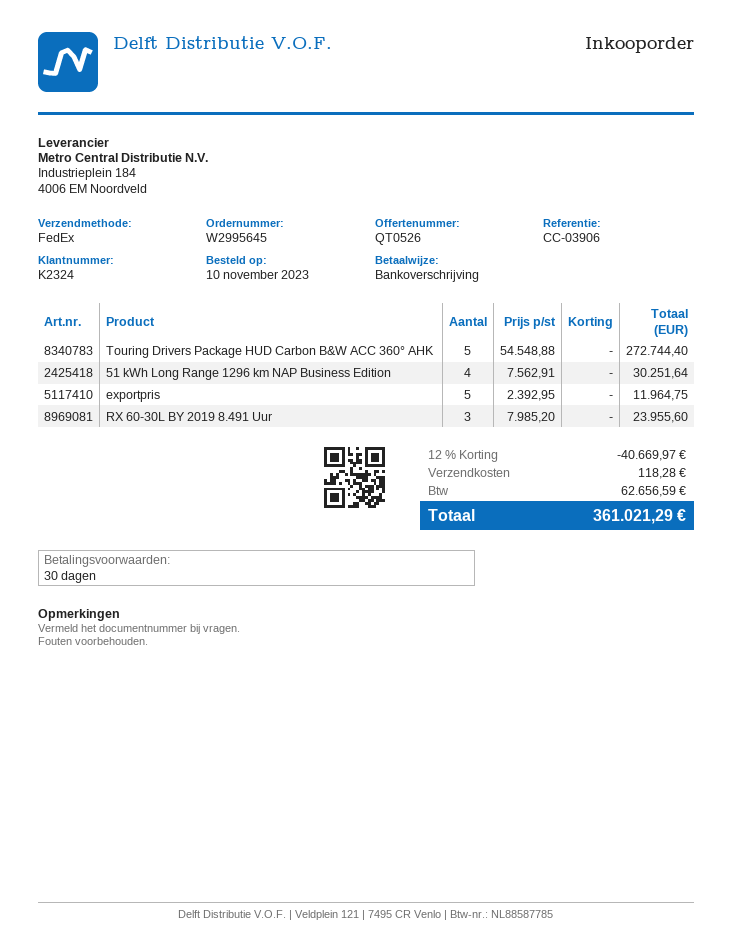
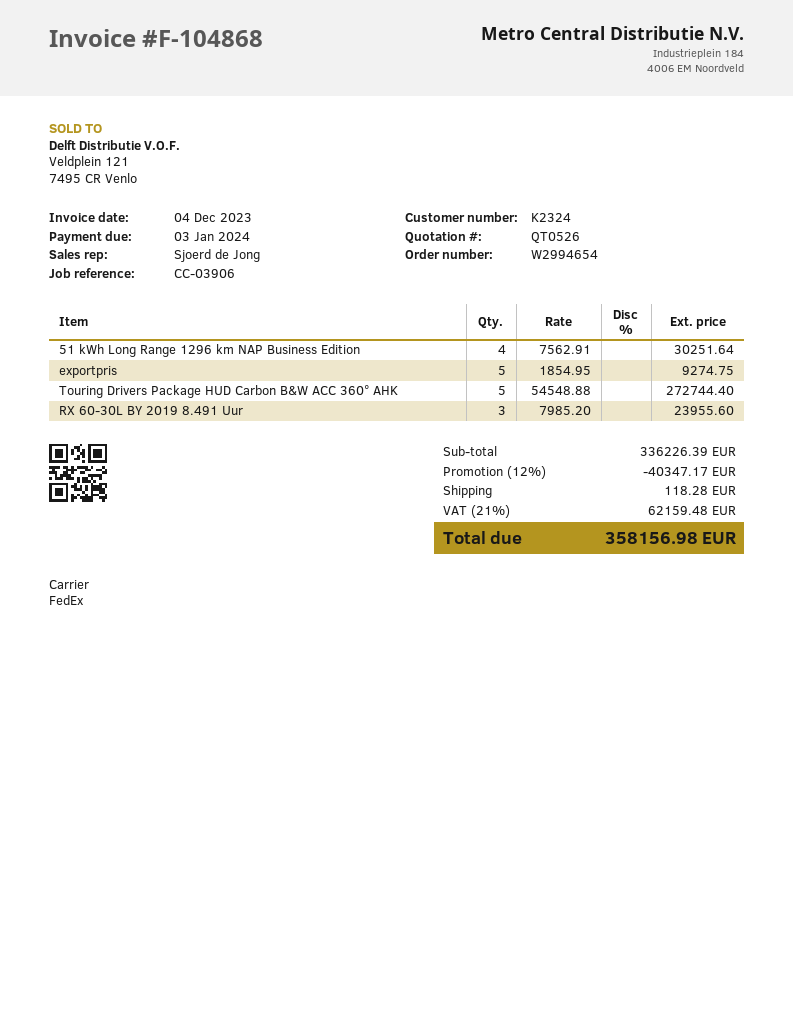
order number: W2995645 -> W2994654
exportpris: 5 x 2392.95 = 11964.75 -> 5 x 1854.95 = 9274.75
discount: 12% = 40669.97 -> 12% = 40347.17
tax: 62656.59 -> 62159.48
total: 361021.29 -> 358156.98

